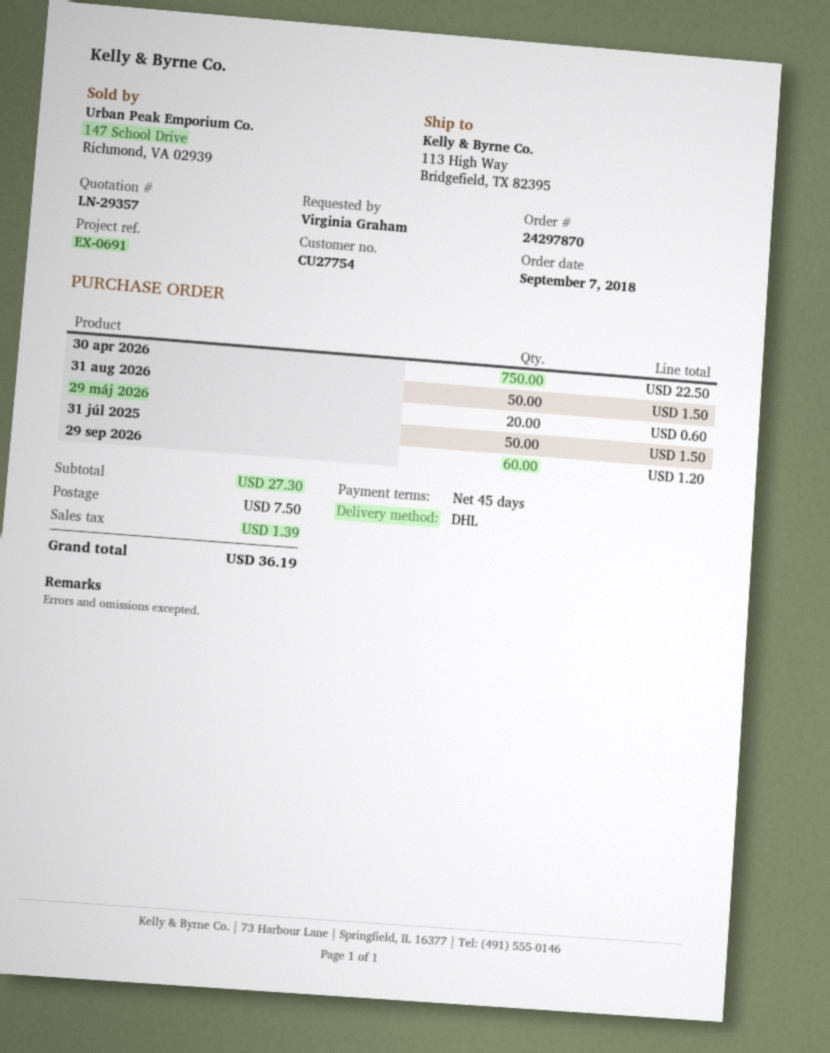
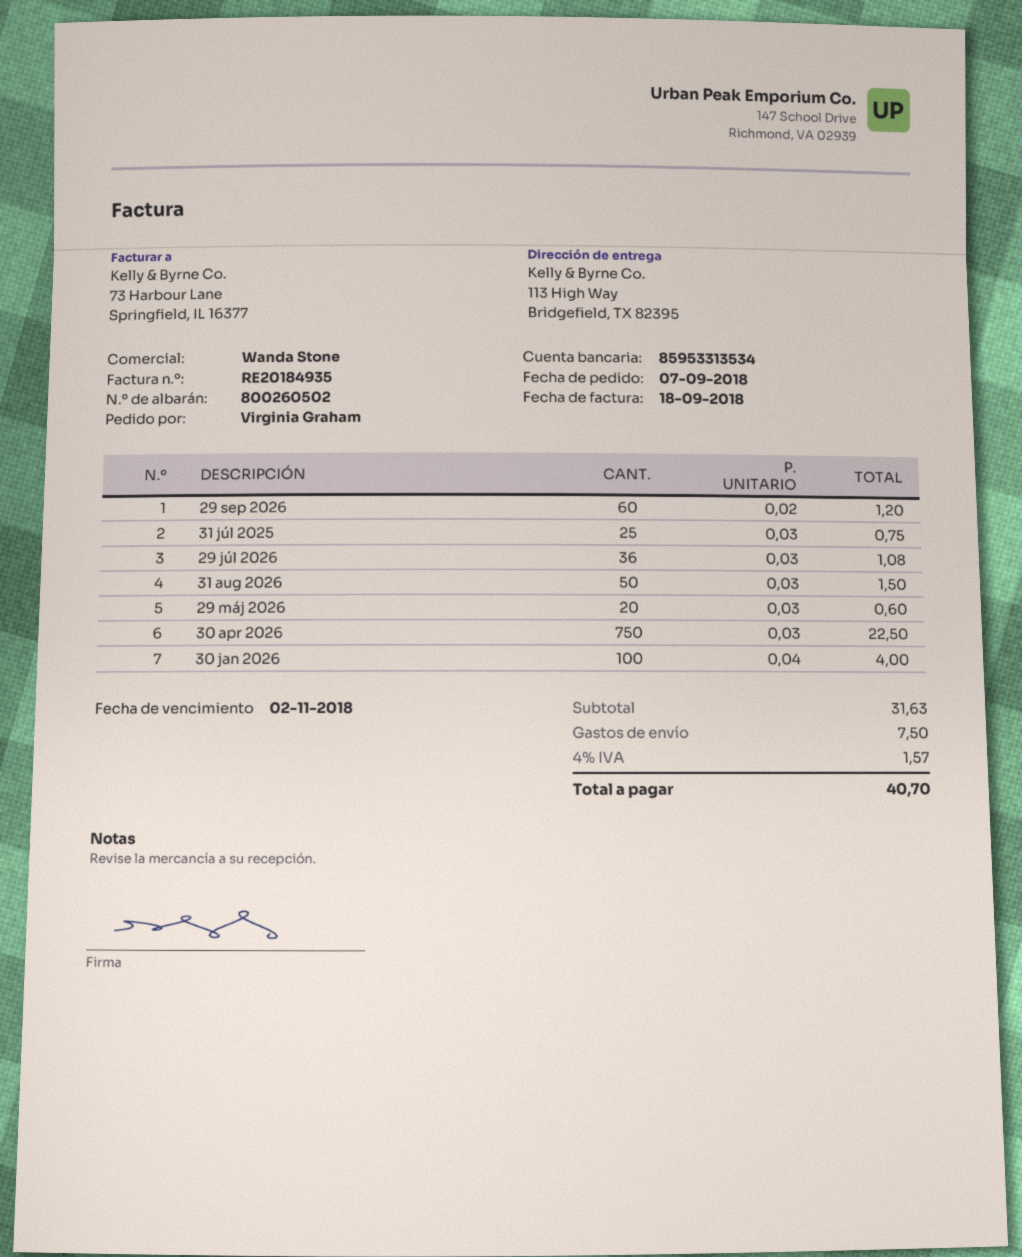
31 júl 2025: 50 for 1.50 -> 25 for 0.75
29 júl 2026: none -> 36 for 1.08
30 jan 2026: none -> 100 for 4.00
subtotal: 27.30 -> 31.63
tax: 1.39 -> 1.57
total: 36.19 -> 40.70

